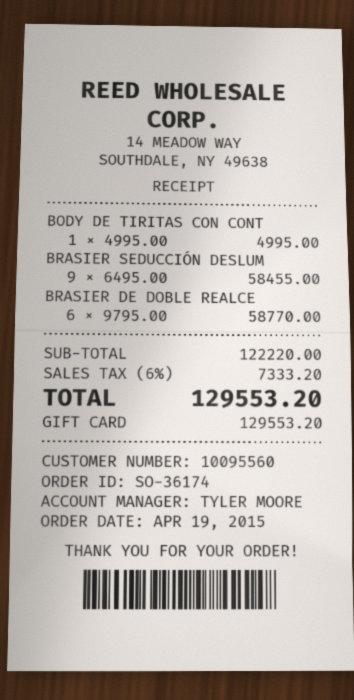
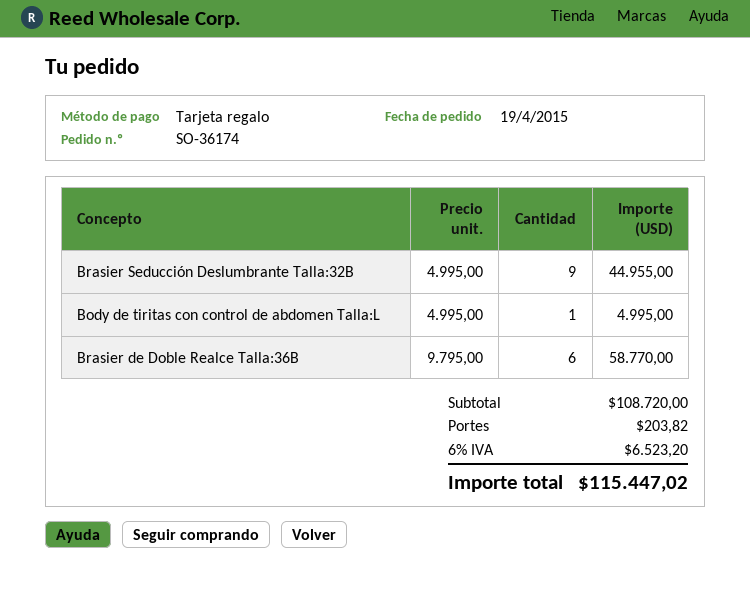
BRASIER SEDUCCIÓN DESLUM: 9 x 6495.00 = 58455.00 -> 9 x 4995.00 = 44955.00
subtotal: 122220.00 -> 108720.00
shipping: none -> 203.82
tax: 6% = 7333.20 -> 6% = 6523.20
total: 129553.20 -> 115447.02

